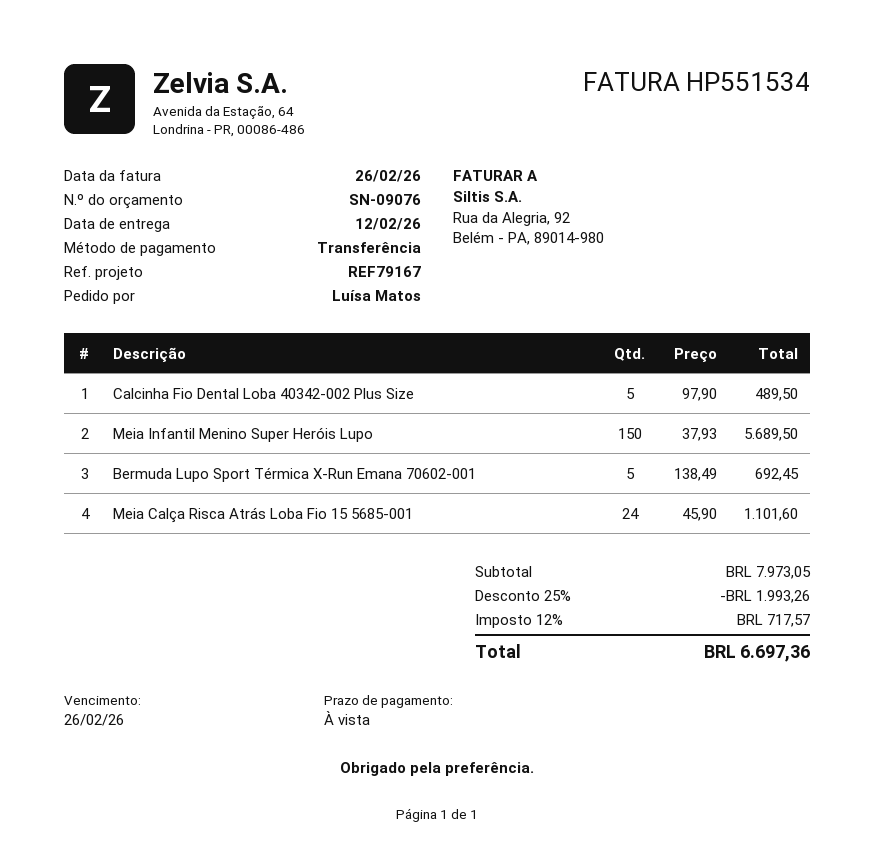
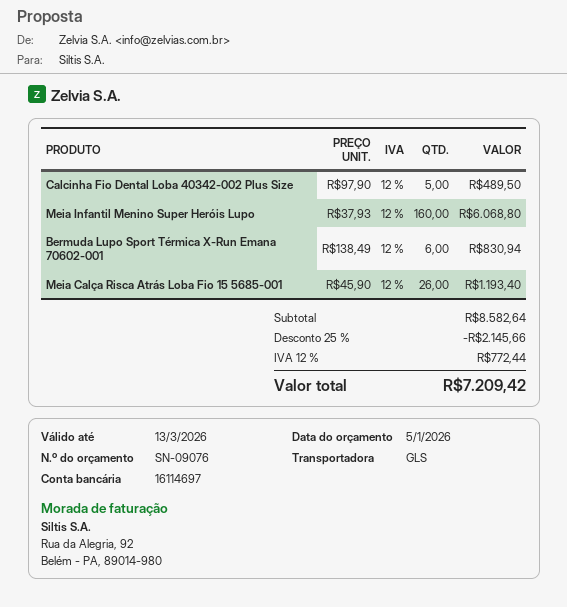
Meia Infantil Menino Super Heróis Lupo: 150 x 37.93 = 5689.50 -> 160 x 37.93 = 6068.80
Bermuda Lupo Sport Térmica X-Run Emana 70602-001: 5 x 138.49 = 692.45 -> 6 x 138.49 = 830.94
Meia Calça Risca Atrás Loba Fio 15 5685-001: 24 x 45.90 = 1101.60 -> 26 x 45.90 = 1193.40
subtotal: 7973.05 -> 8582.64
discount: 25% = 1993.26 -> 25% = 2145.66
tax: 12% = 717.57 -> 12% = 772.44
total: 6697.36 -> 7209.42

